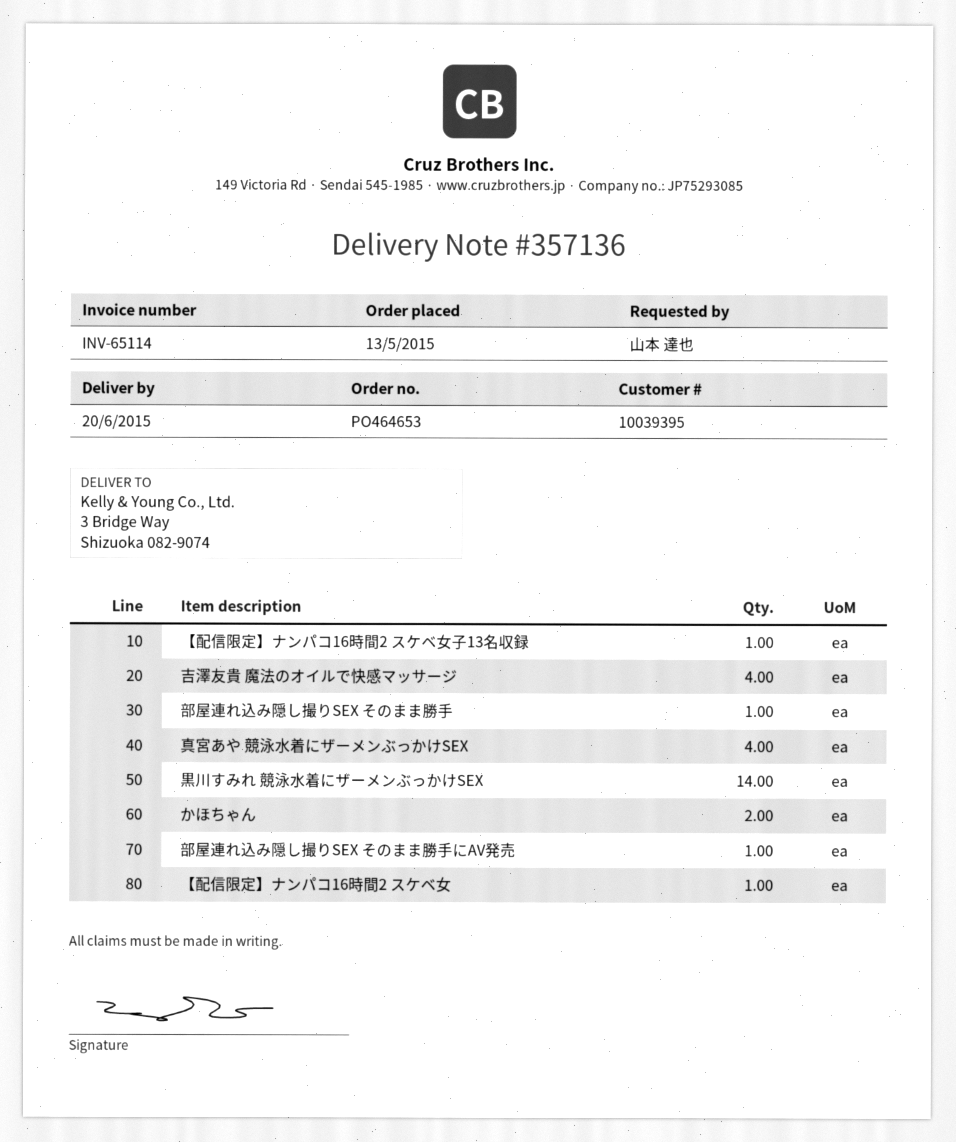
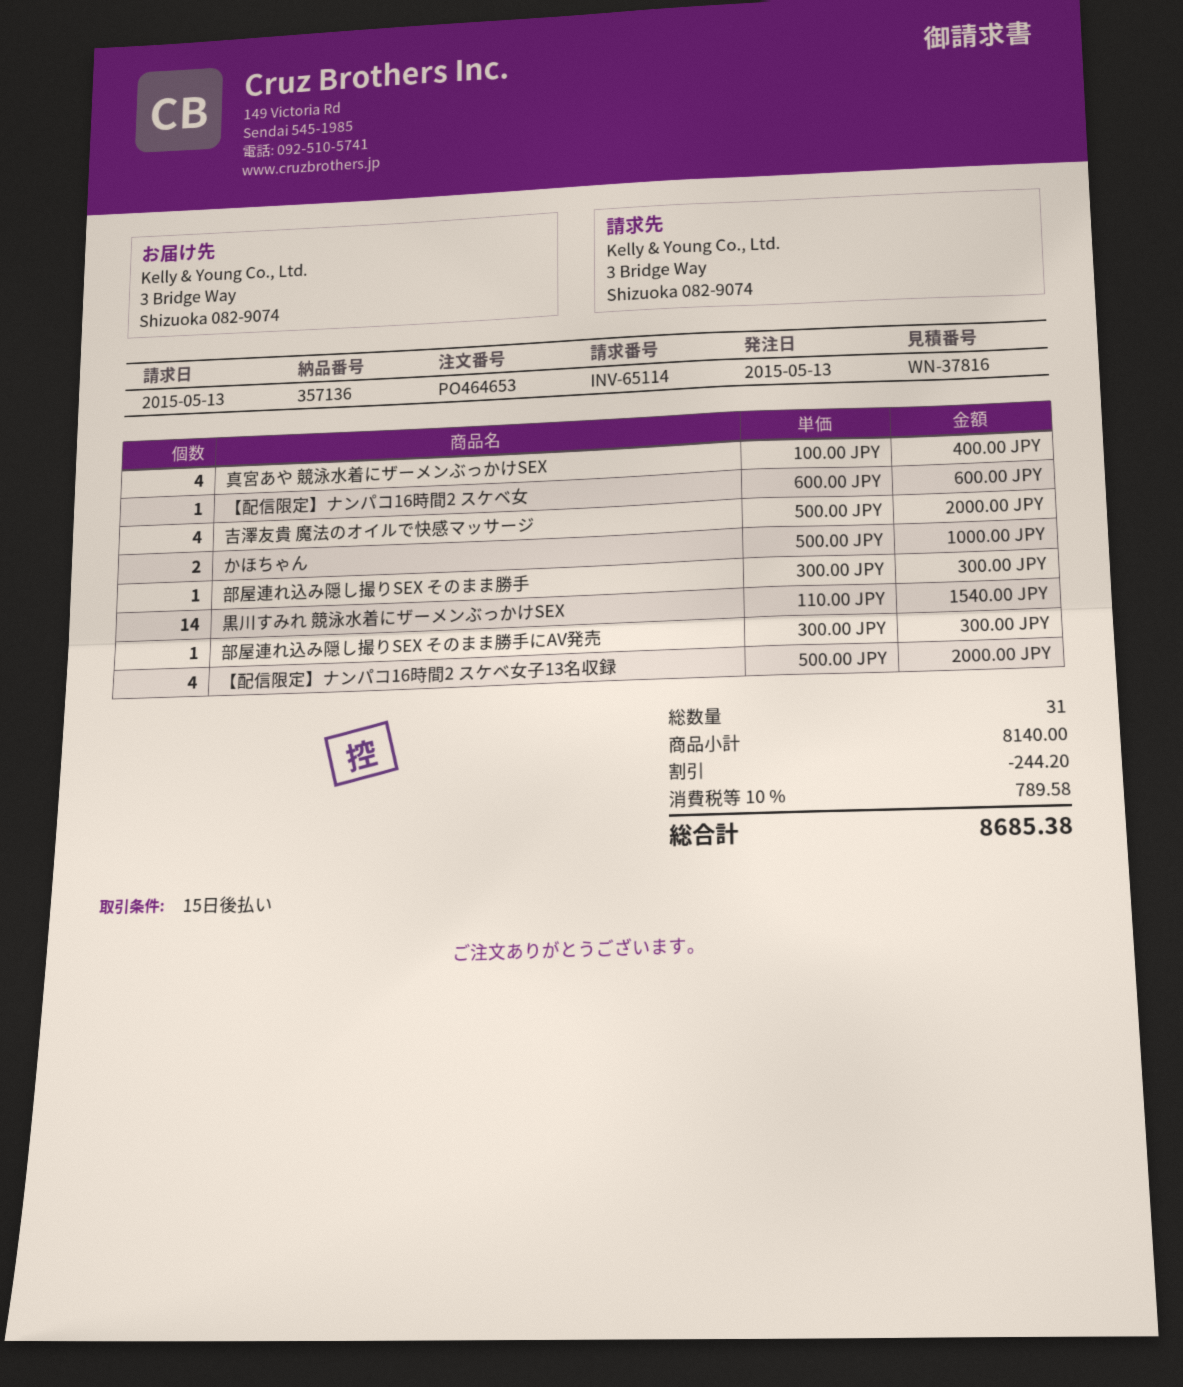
【配信限定】ナンパコ16時間2 スケベ女子13名収録: 1 -> 4

